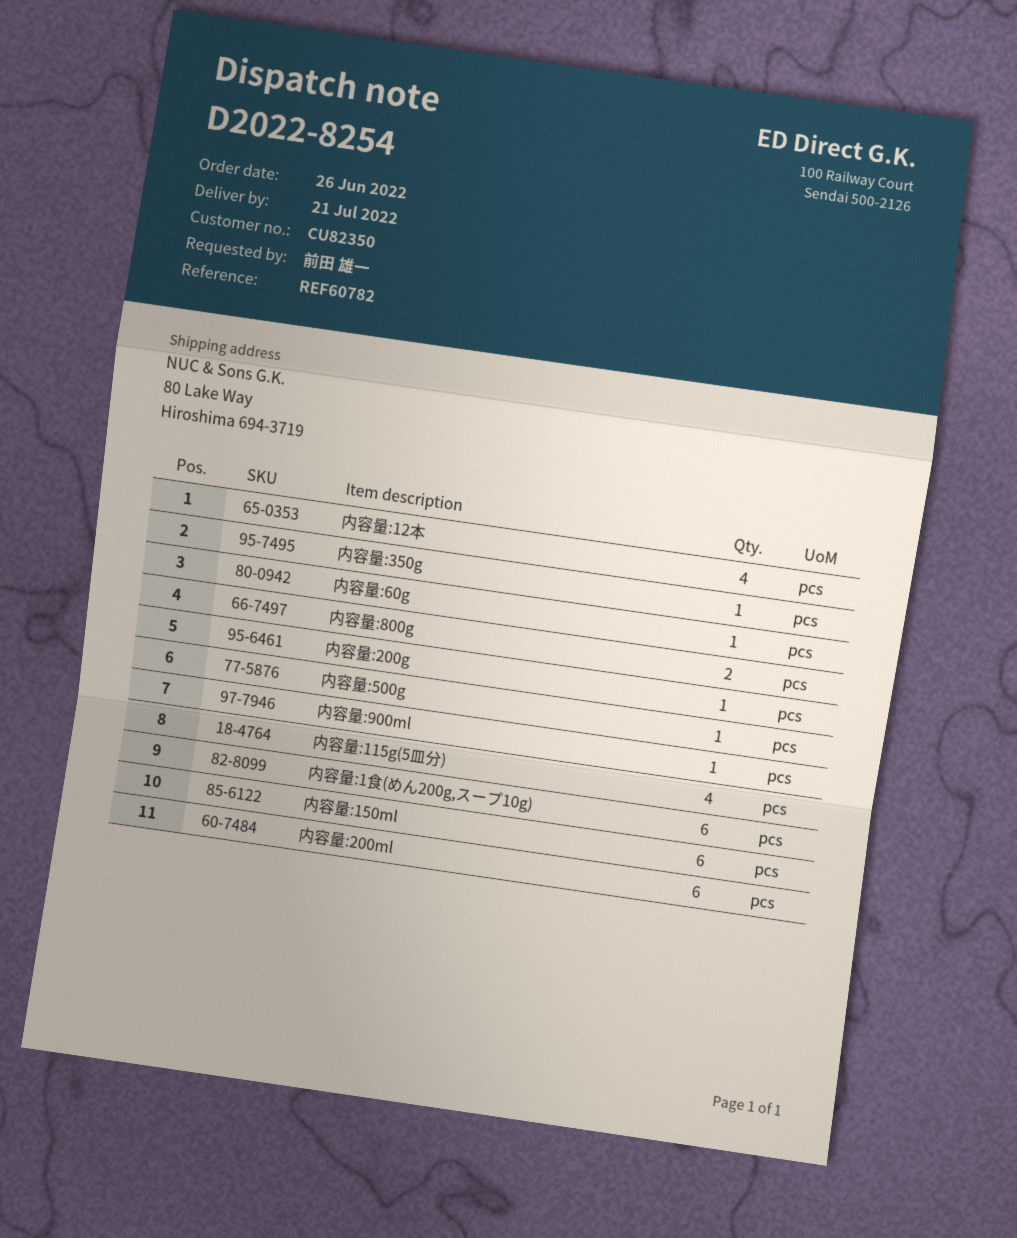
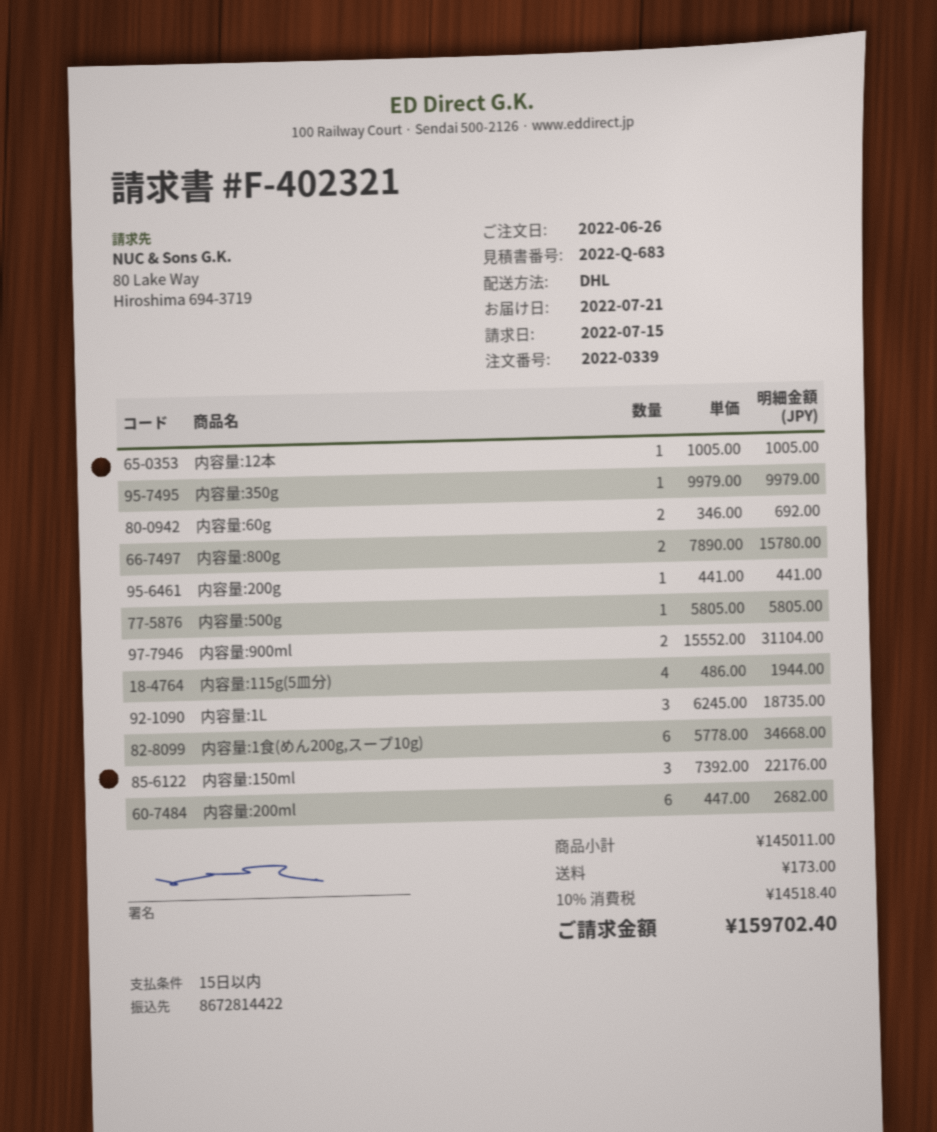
内容量:12本: 4 -> 1
内容量:60g: 1 -> 2
内容量:900ml: 1 -> 2
内容量:150ml: 6 -> 3
内容量:1L: none -> 3

